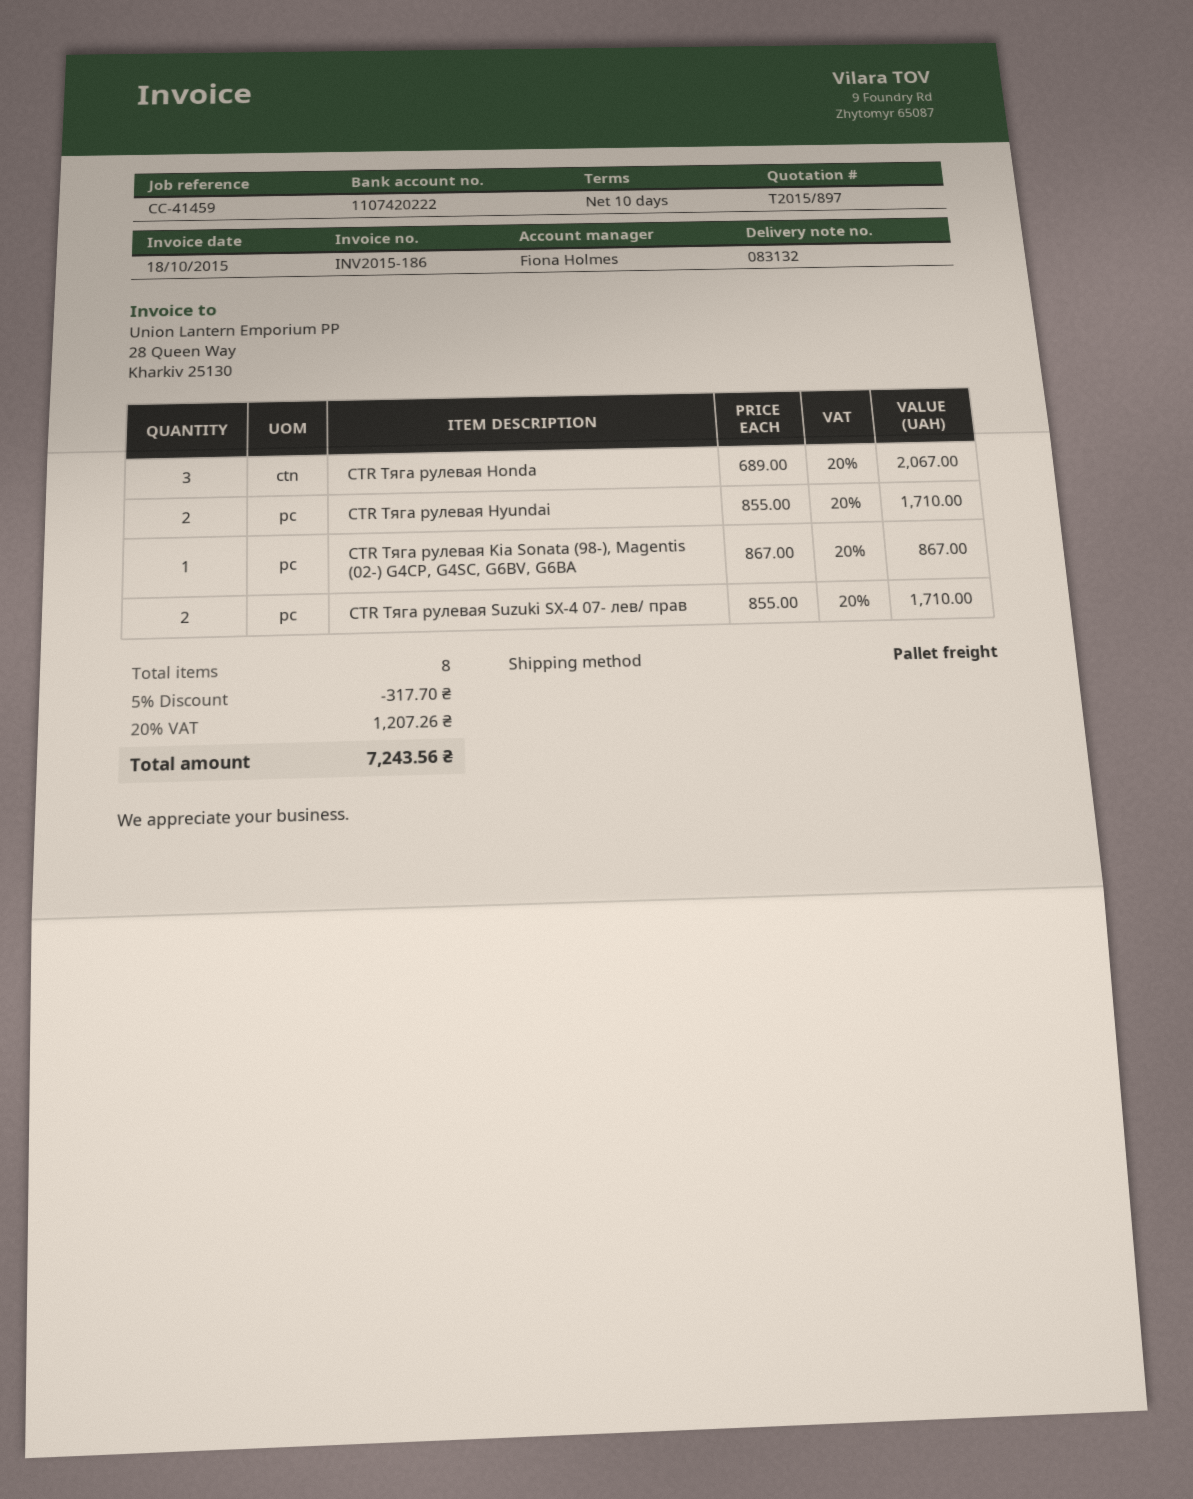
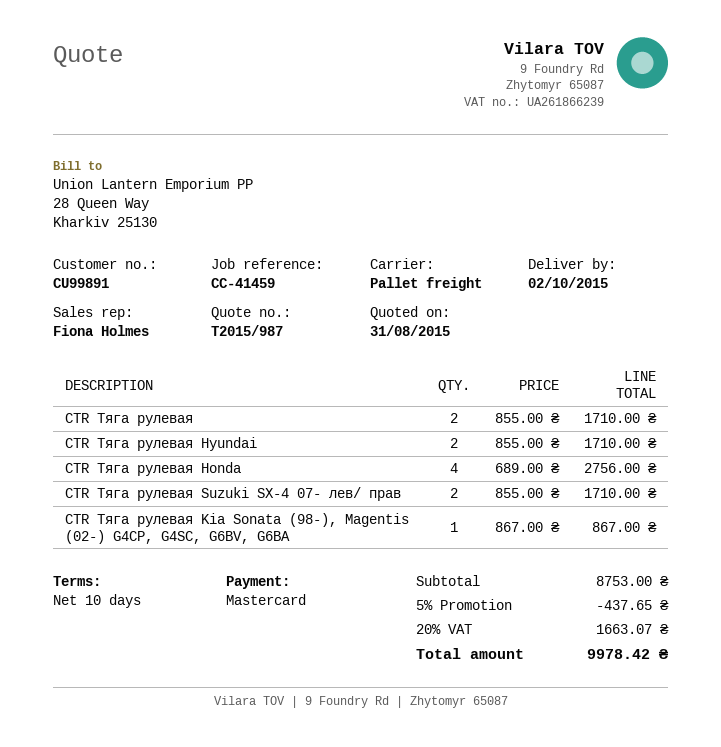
quote number: T2015/897 -> T2015/987
CTR Тяга рулевая Honda: 3 x 689.00 = 2067.00 -> 4 x 689.00 = 2756.00
CTR Тяга рулевая: none -> 2 x 855.00 = 1710.00
discount: 5% = 317.70 -> 5% = 437.65
tax: 20% = 1207.26 -> 20% = 1663.07
total: 7243.56 -> 9978.42

